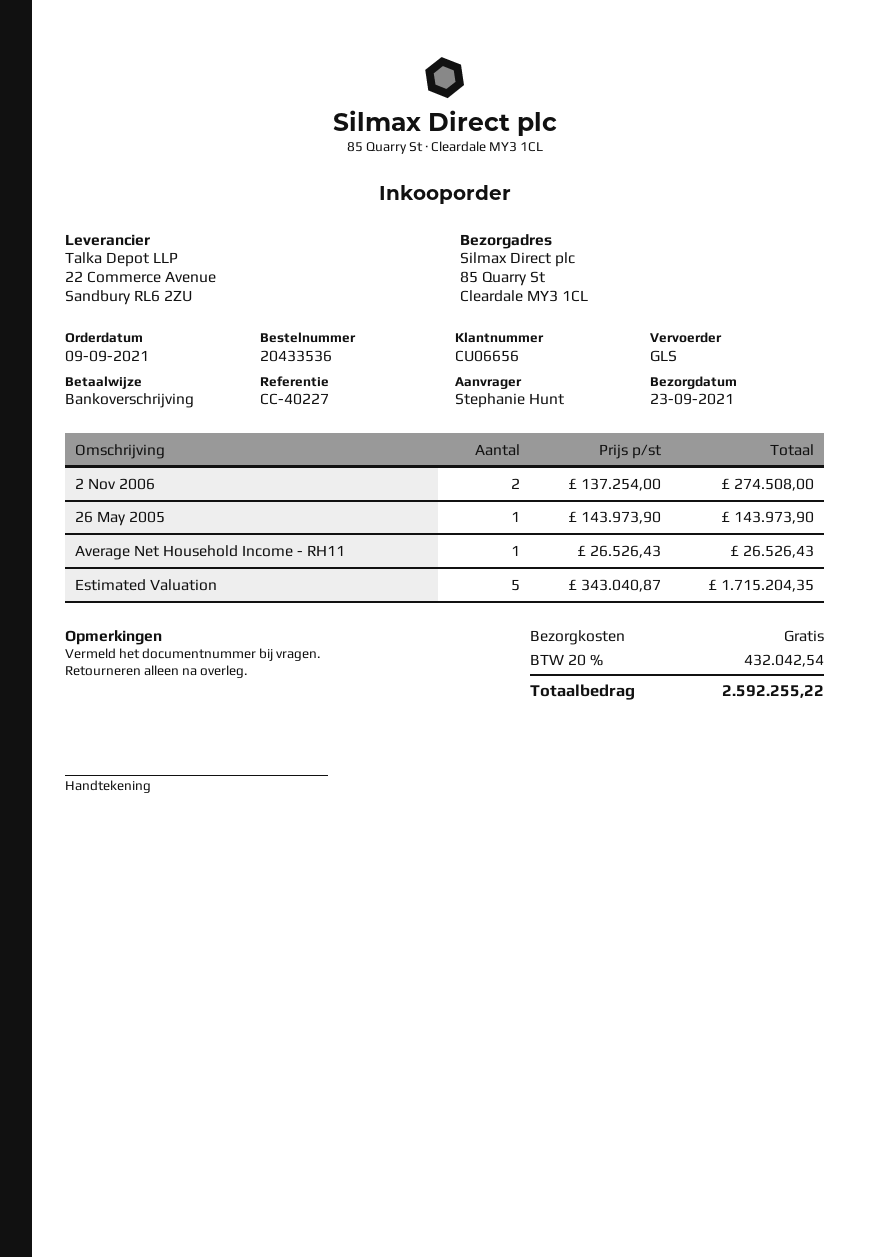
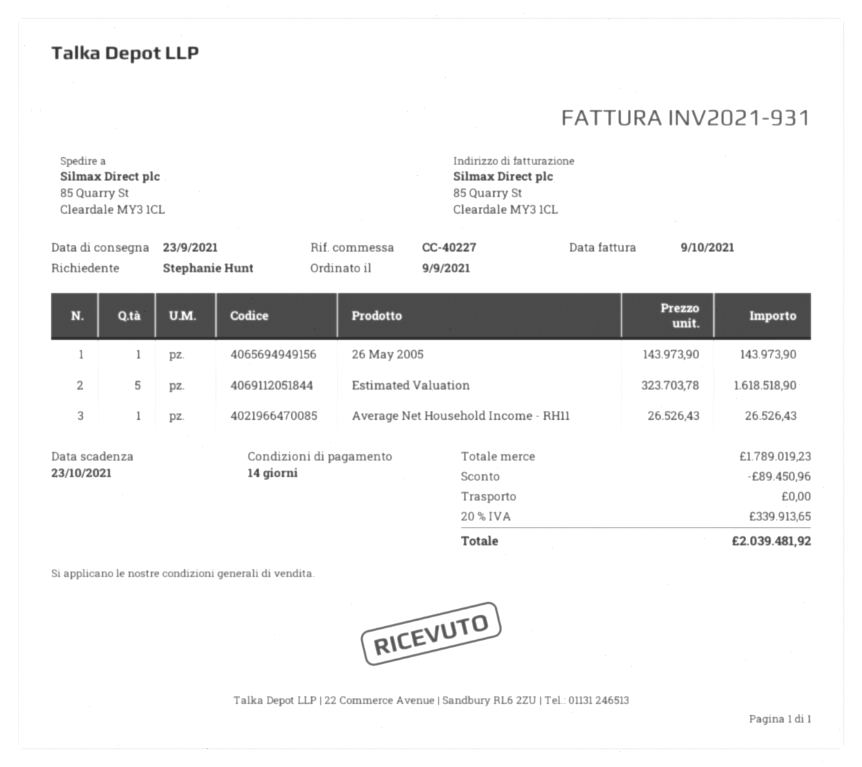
2 Nov 2006: 2 x 137254.00 = 274508.00 -> none
Estimated Valuation: 5 x 343040.87 = 1715204.35 -> 5 x 323703.78 = 1618518.90
discount: none -> 89450.96
tax: 20% = 432042.54 -> 20% = 339913.65
total: 2592255.22 -> 2039481.92

